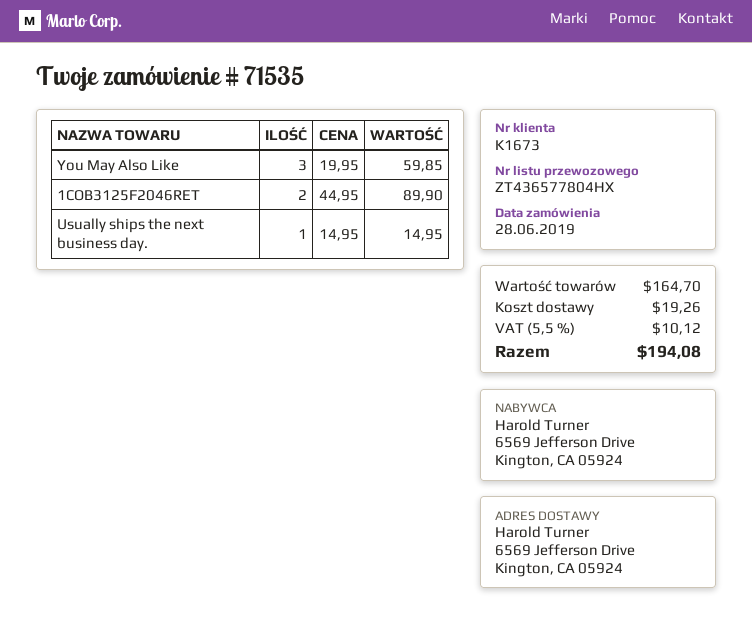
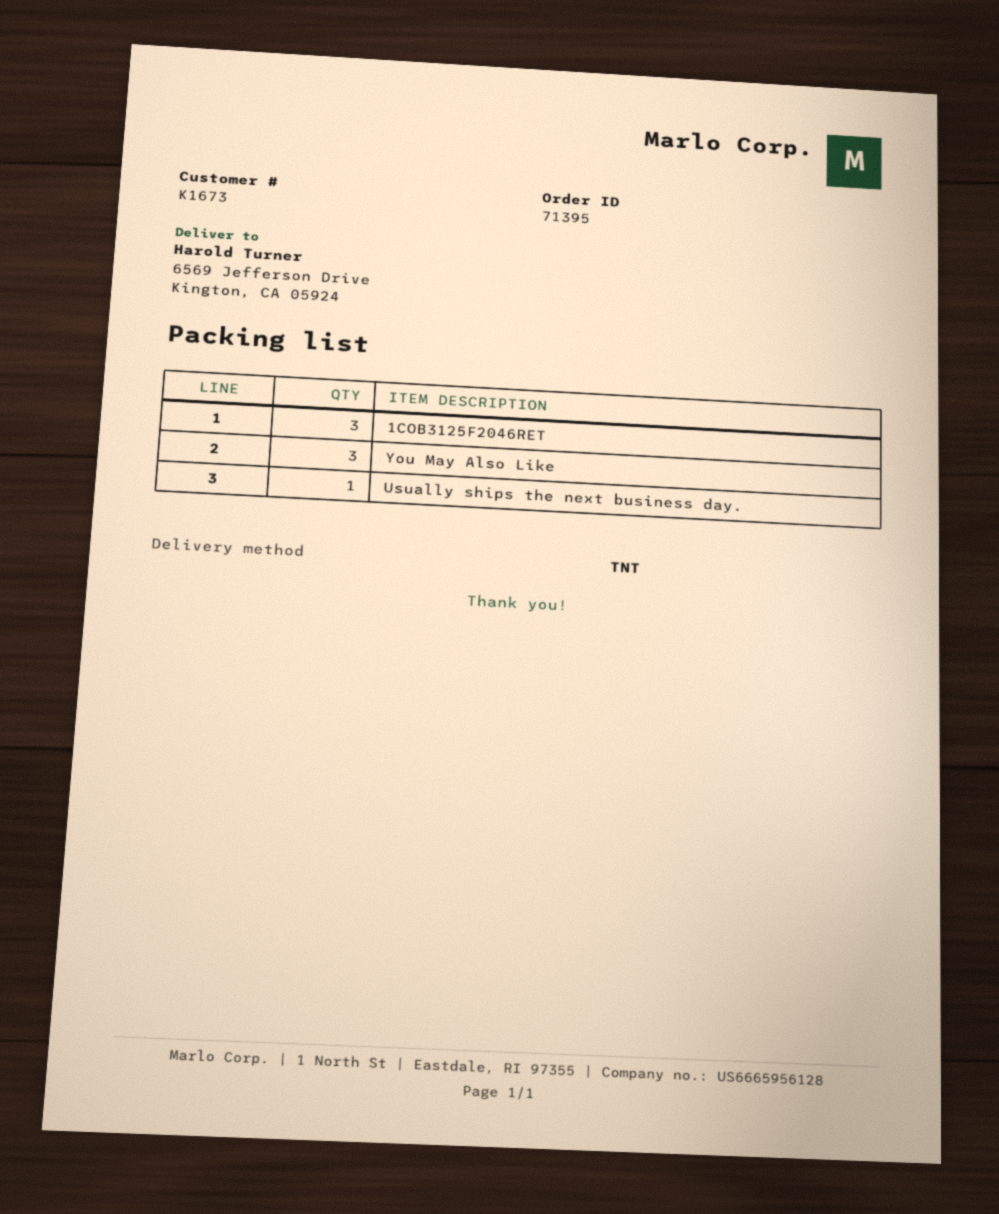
order number: 71535 -> 71395
1COB3125F2046RET: 2 -> 3

